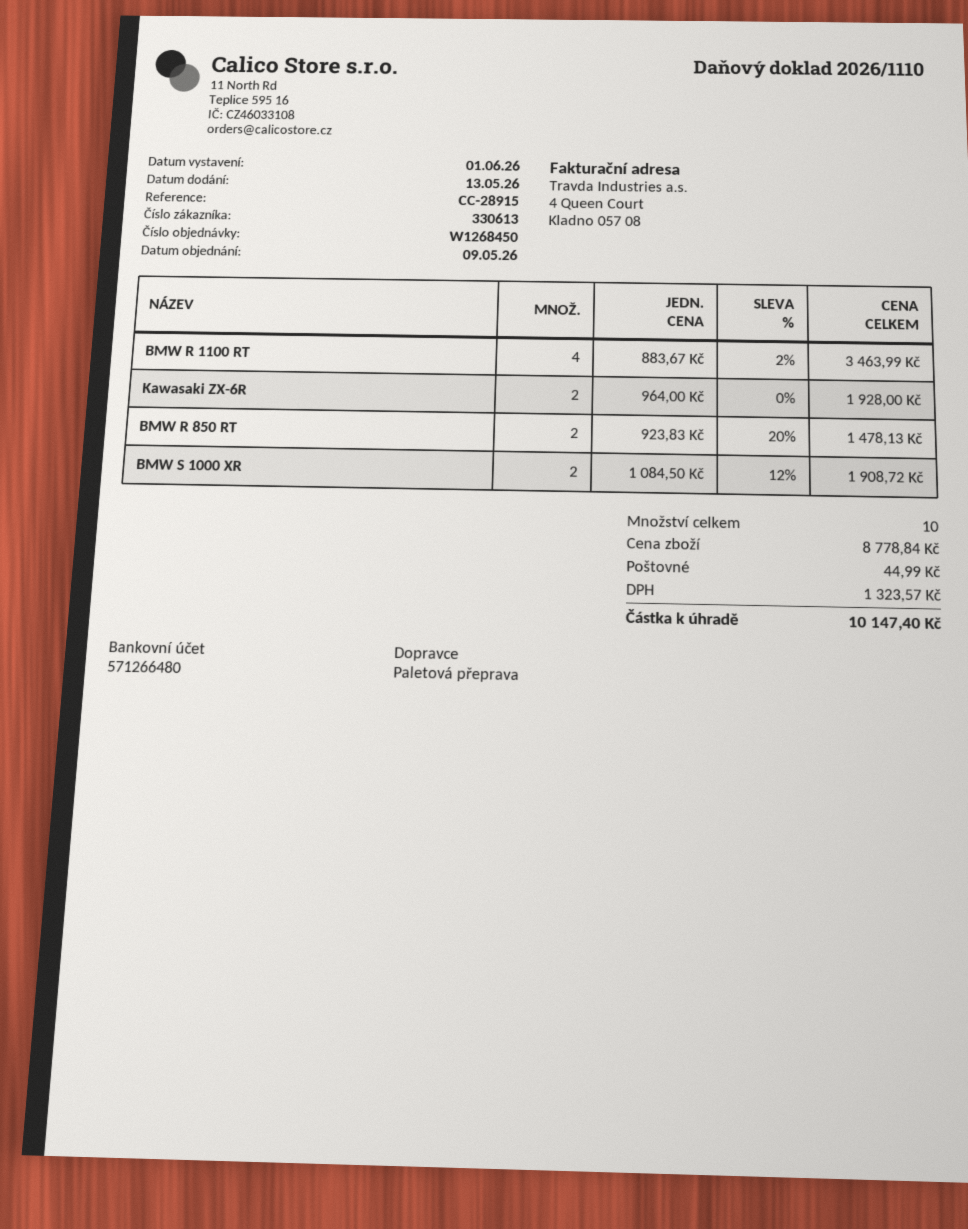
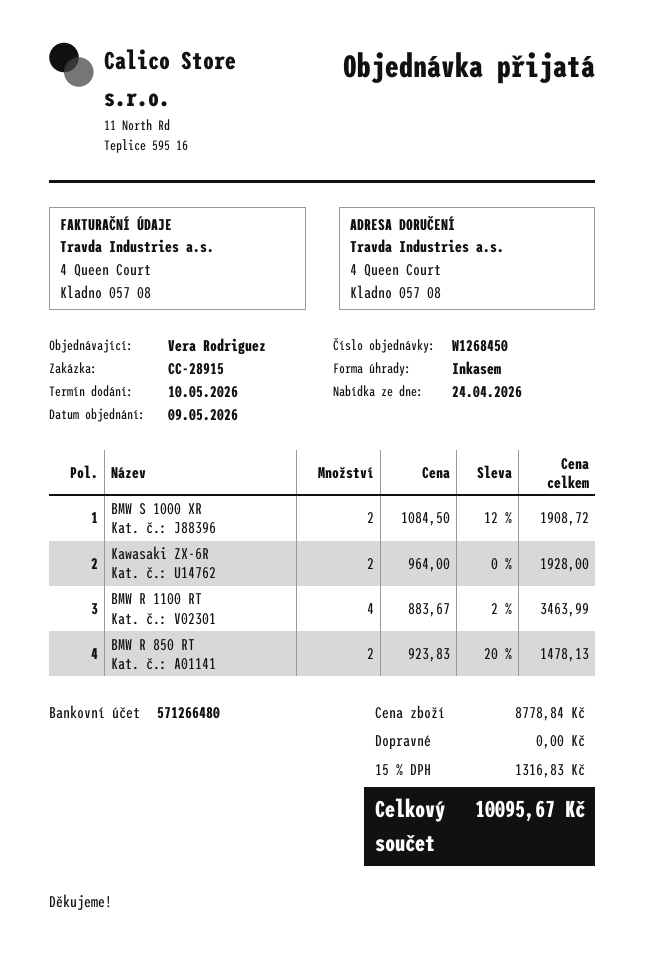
delivery date: 2026-05-13 -> 2026-05-10
shipping: 44.99 -> 0.00
tax: 1323.57 -> 1316.83
total: 10147.40 -> 10095.67

